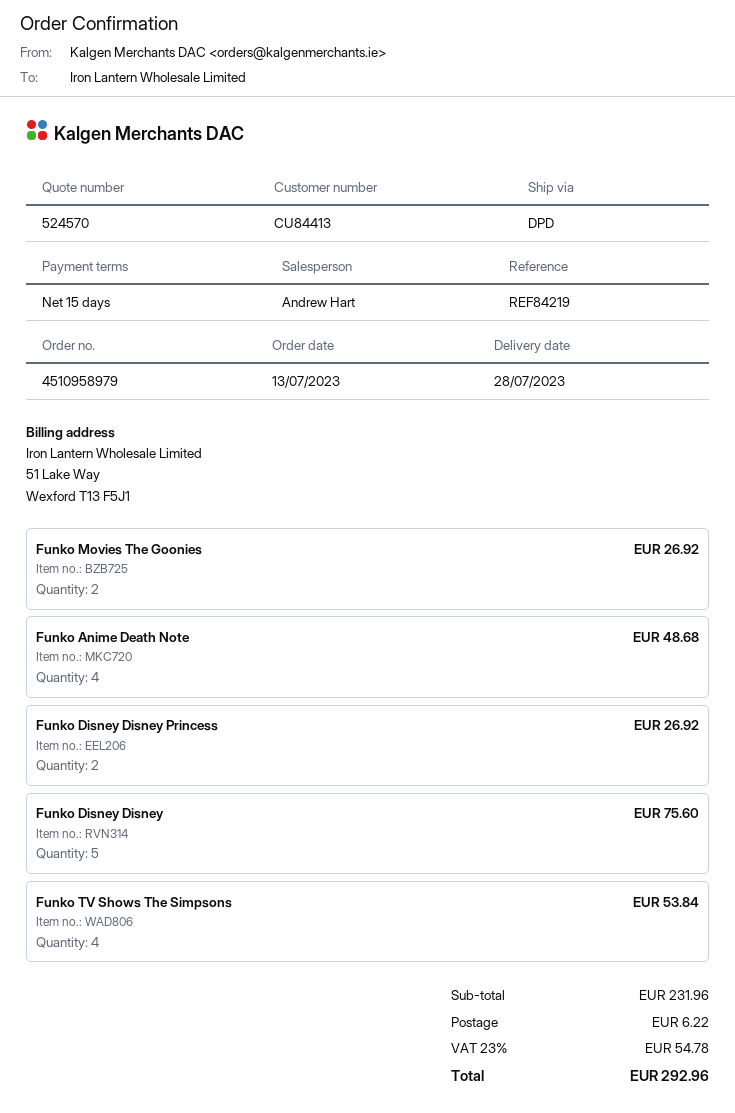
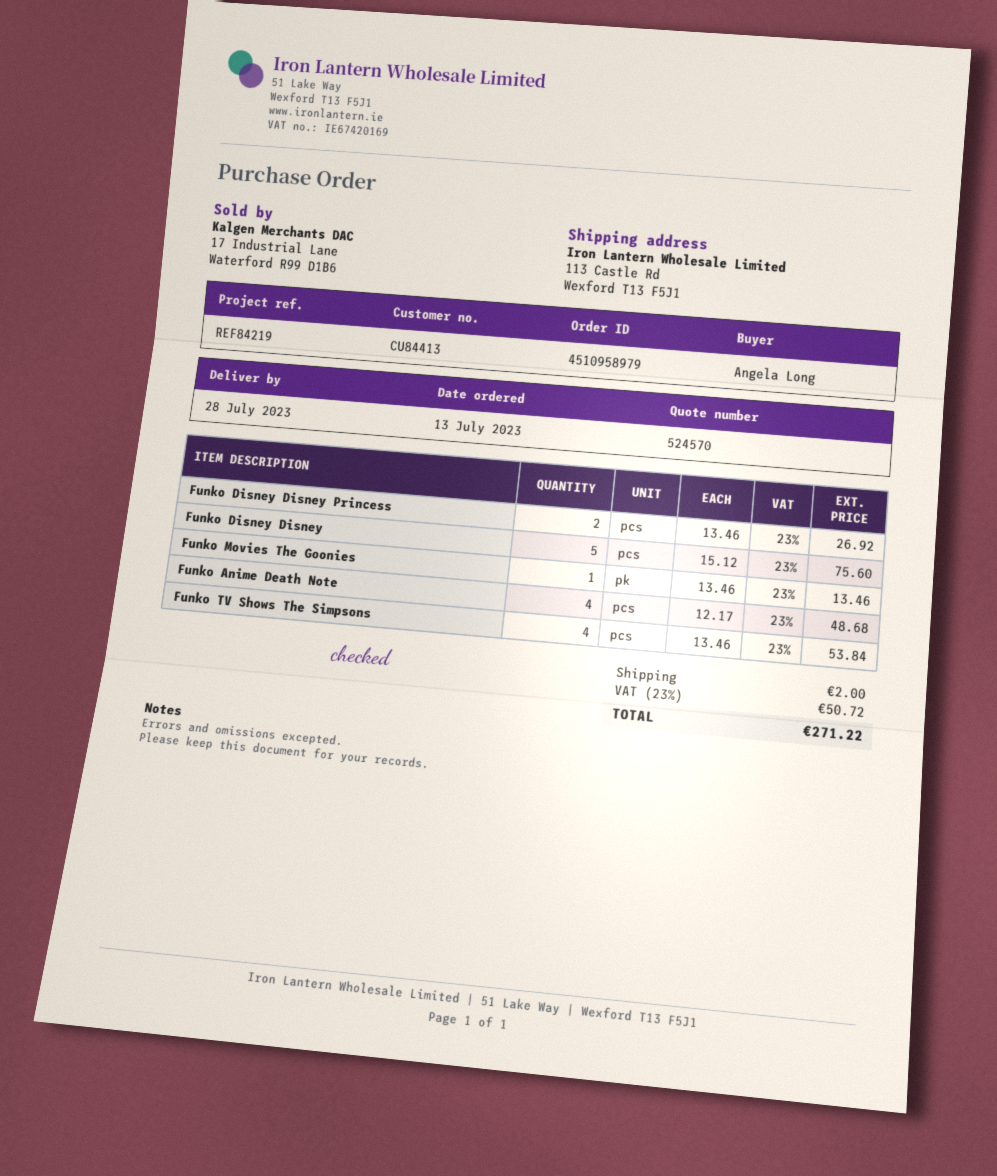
Funko Movies The Goonies: 2 for 26.92 -> 1 for 13.46
shipping: 6.22 -> 2.00
tax: 23% = 54.78 -> 23% = 50.72
total: 292.96 -> 271.22

